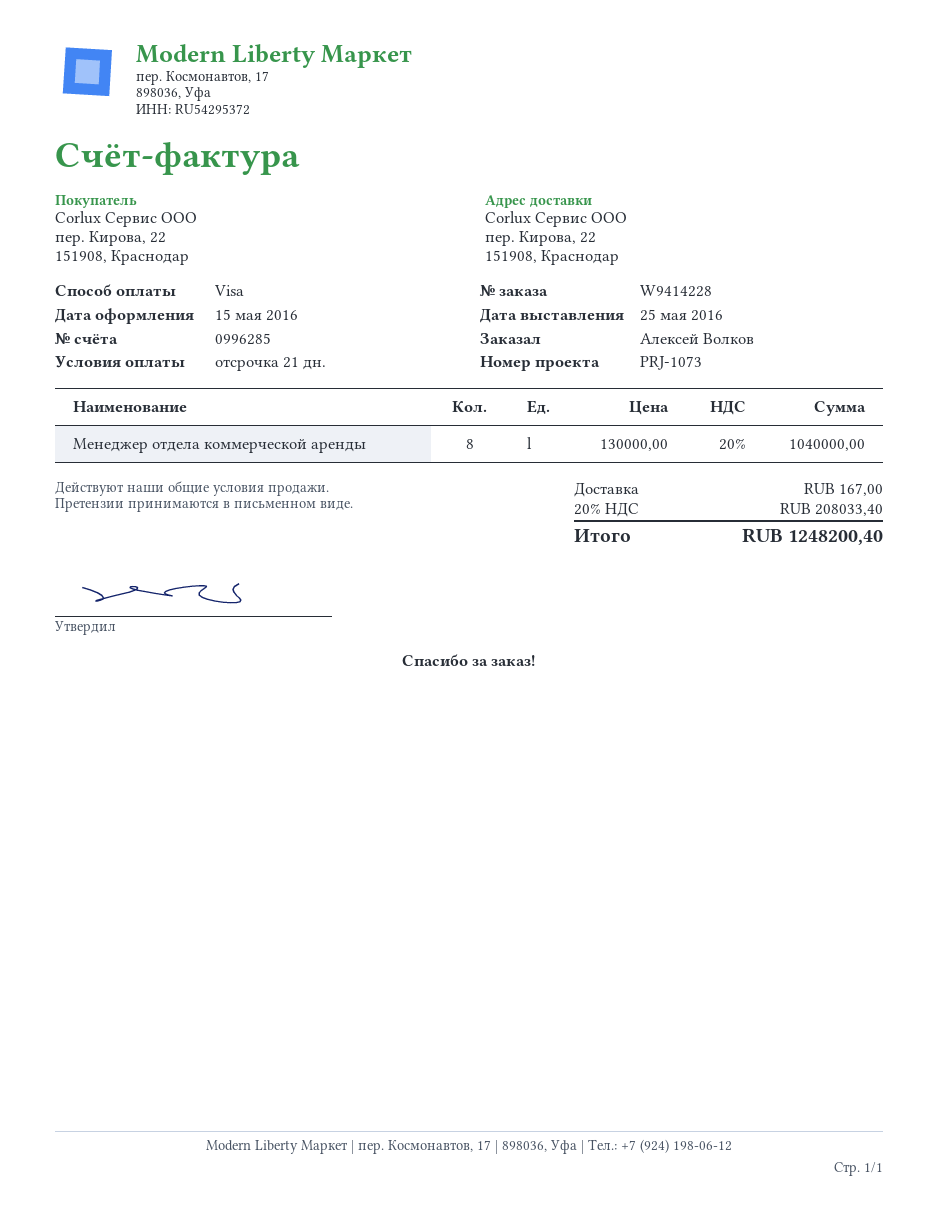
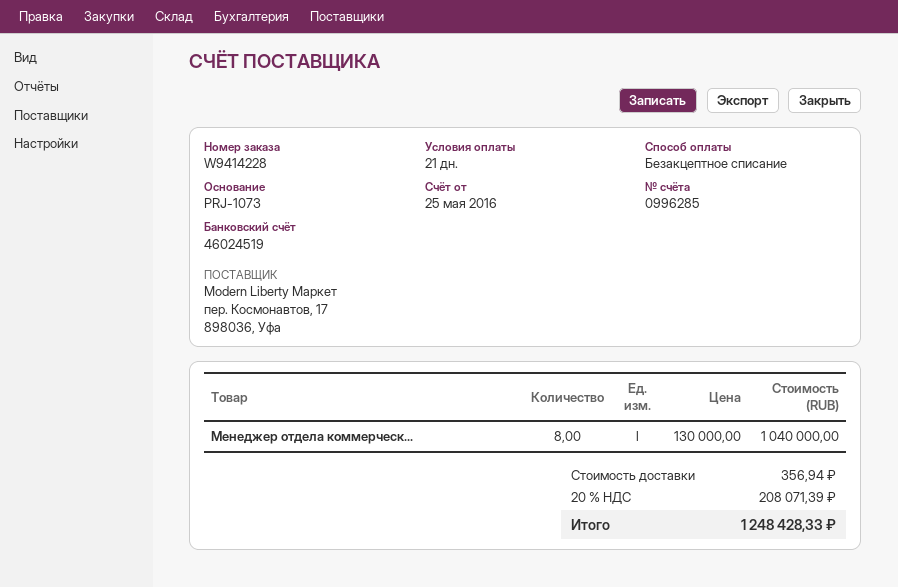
payment method: Visa -> direct debit
shipping: 167.00 -> 356.94
tax: 20% = 208033.40 -> 20% = 208071.39
total: 1248200.40 -> 1248428.33

